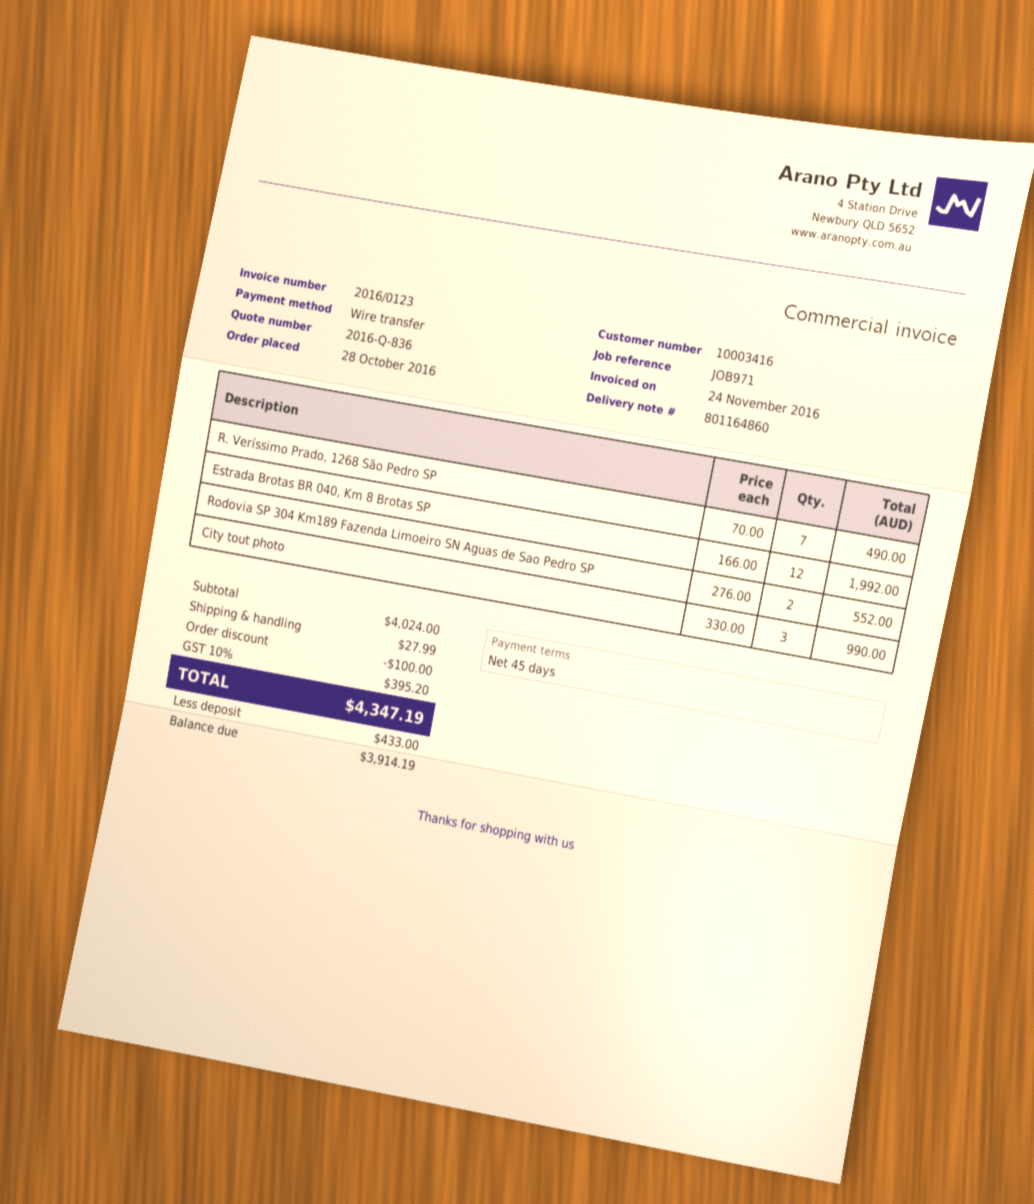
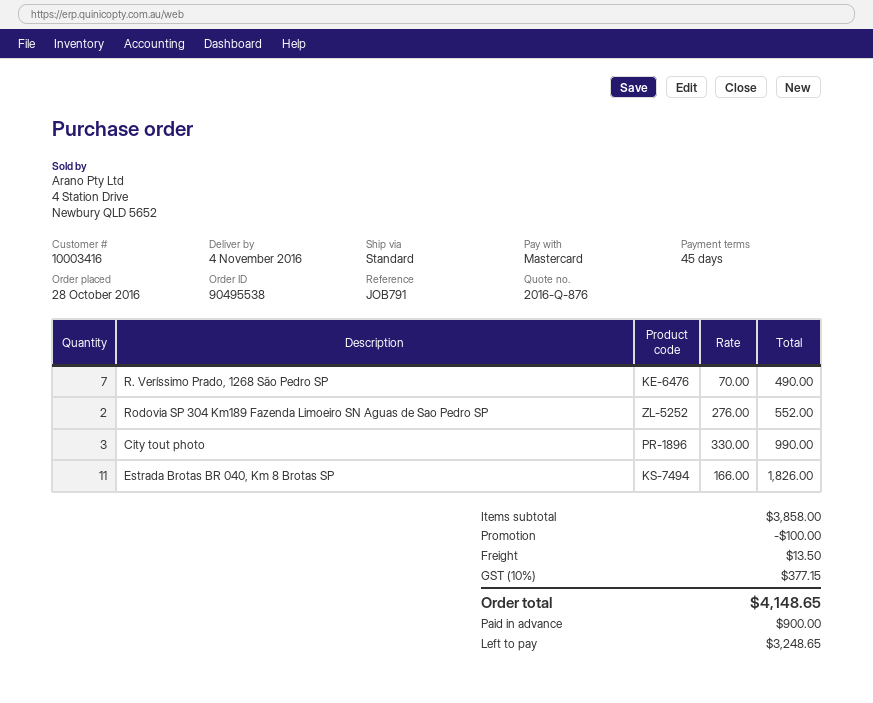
quote number: 2016-Q-836 -> 2016-Q-876
reference: JOB971 -> JOB791
payment method: bank transfer -> Mastercard
Estrada Brotas BR 040, Km 8 Brotas SP: 12 x 166.00 = 1992.00 -> 11 x 166.00 = 1826.00
subtotal: 4024.00 -> 3858.00
shipping: 27.99 -> 13.50
tax: 10% = 395.20 -> 10% = 377.15
total: 4347.19 -> 4148.65
deposit: 433.00 -> 900.00
balance: 3914.19 -> 3248.65

